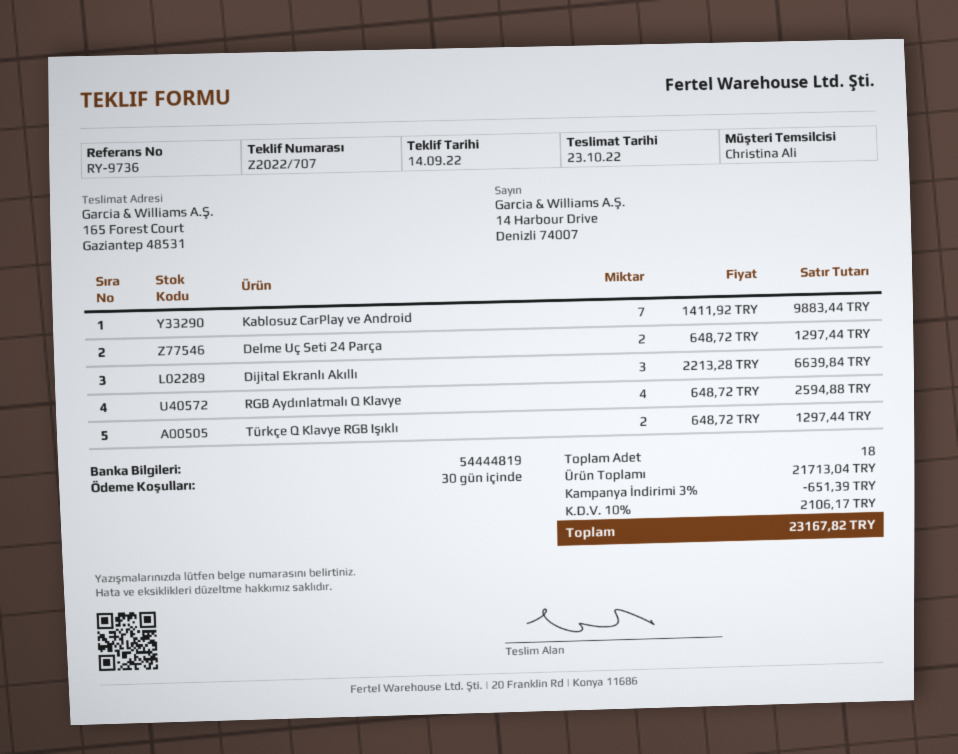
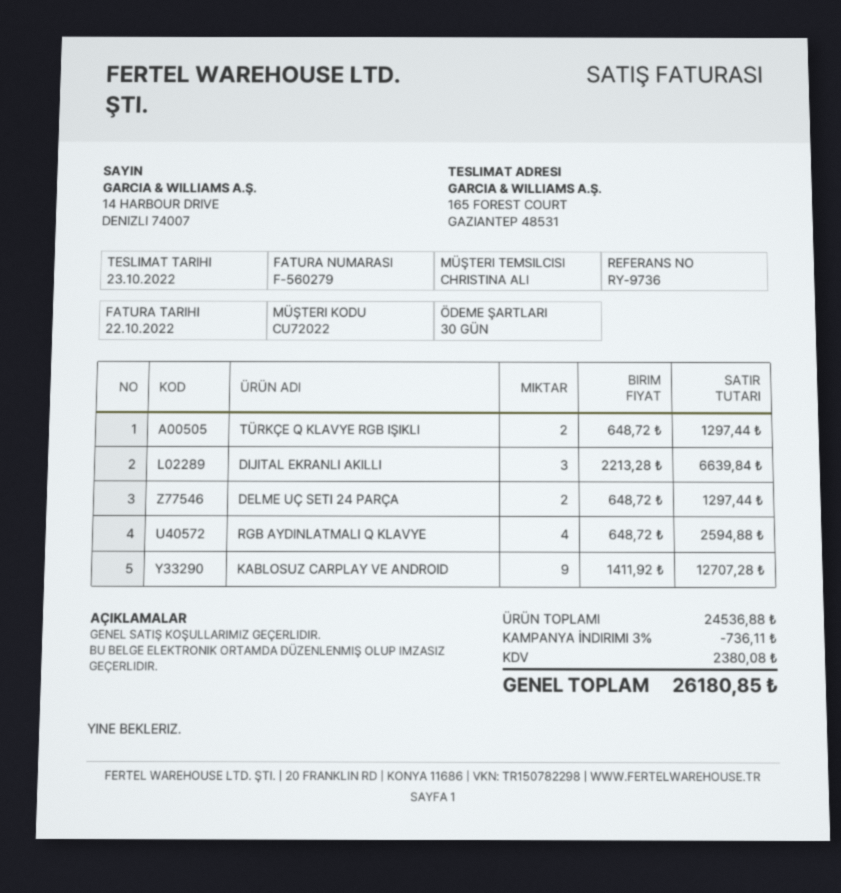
Kablosuz CarPlay ve Android: 7 x 1411.92 = 9883.44 -> 9 x 1411.92 = 12707.28
subtotal: 21713.04 -> 24536.88
discount: 3% = 651.39 -> 3% = 736.11
tax: 2106.17 -> 2380.08
total: 23167.82 -> 26180.85

